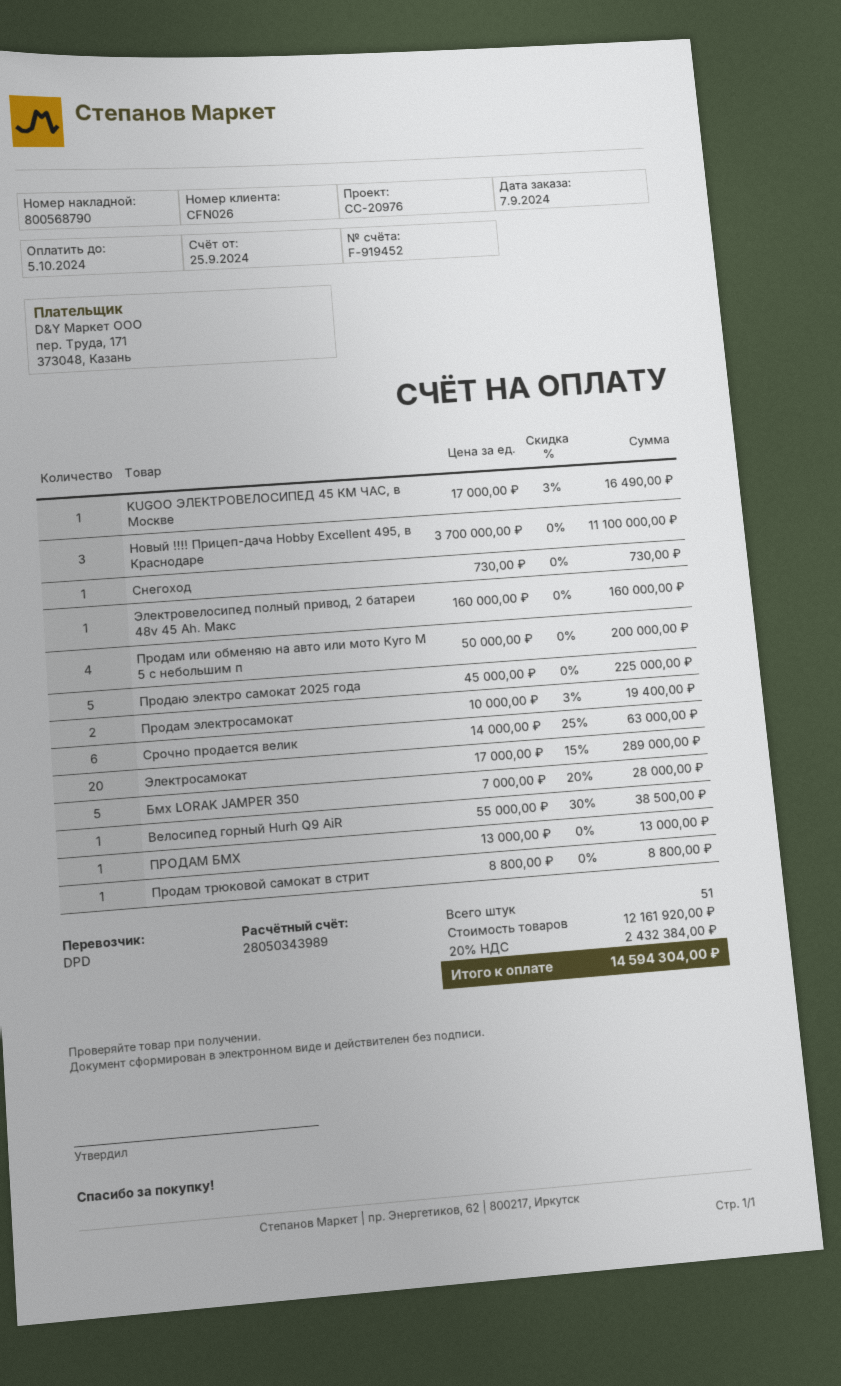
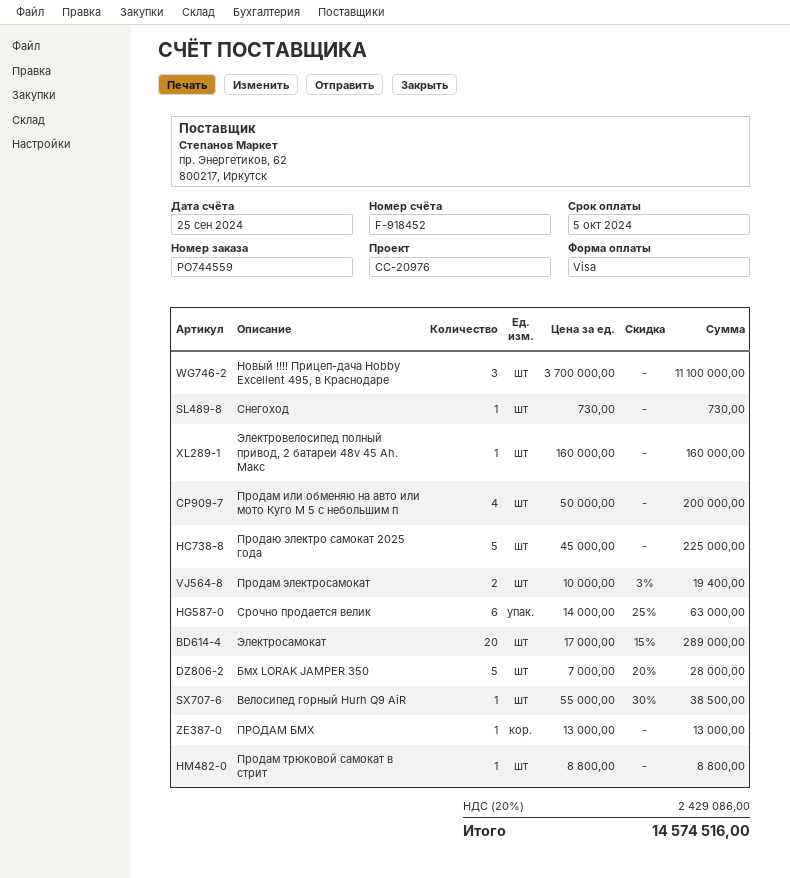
invoice number: F-919452 -> F-918452
KUGOO ЭЛЕКТРОВЕЛОСИПЕД 45 КМ ЧАС, в Москве: 1 x 17000.00 - 3% = 16490.00 -> none
tax: 20% = 2432384.00 -> 20% = 2429086.00
total: 14594304.00 -> 14574516.00

